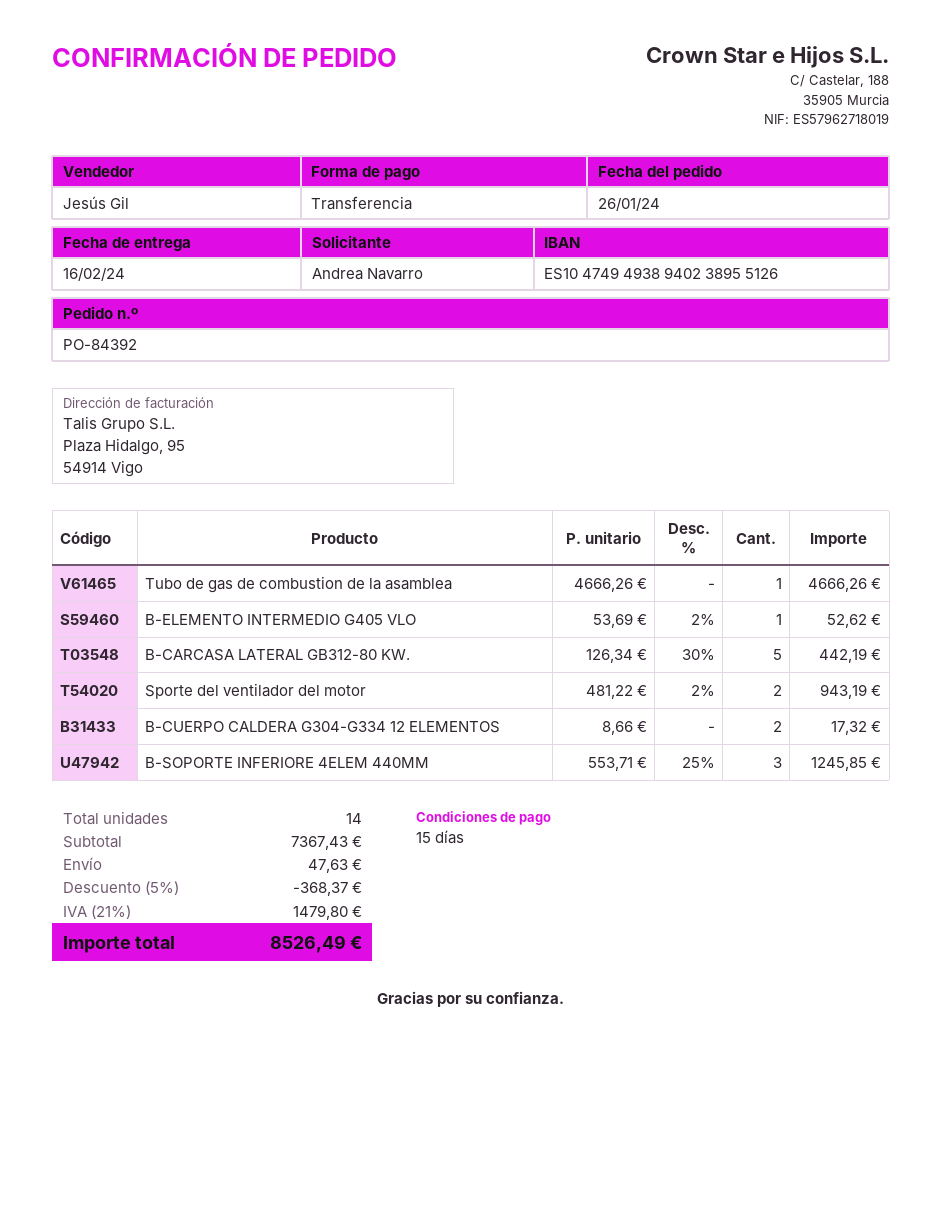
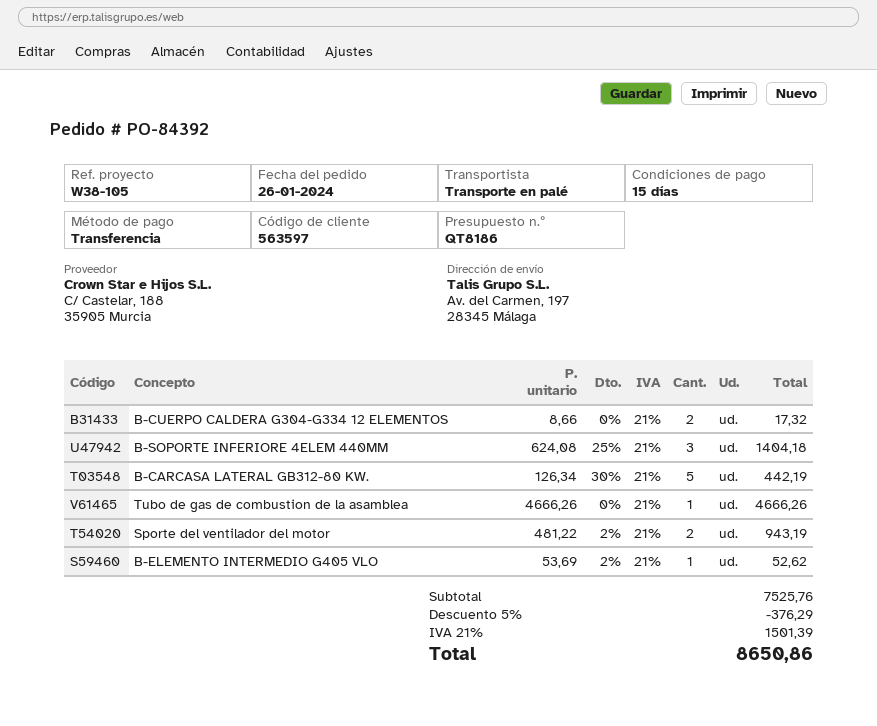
B-SOPORTE INFERIORE 4ELEM 440MM: 3 x 553.71 - 25% = 1245.85 -> 3 x 624.08 - 25% = 1404.18
subtotal: 7367.43 -> 7525.76
discount: 5% = 368.37 -> 5% = 376.29
shipping: 47.63 -> none
tax: 21% = 1479.80 -> 21% = 1501.39
total: 8526.49 -> 8650.86

